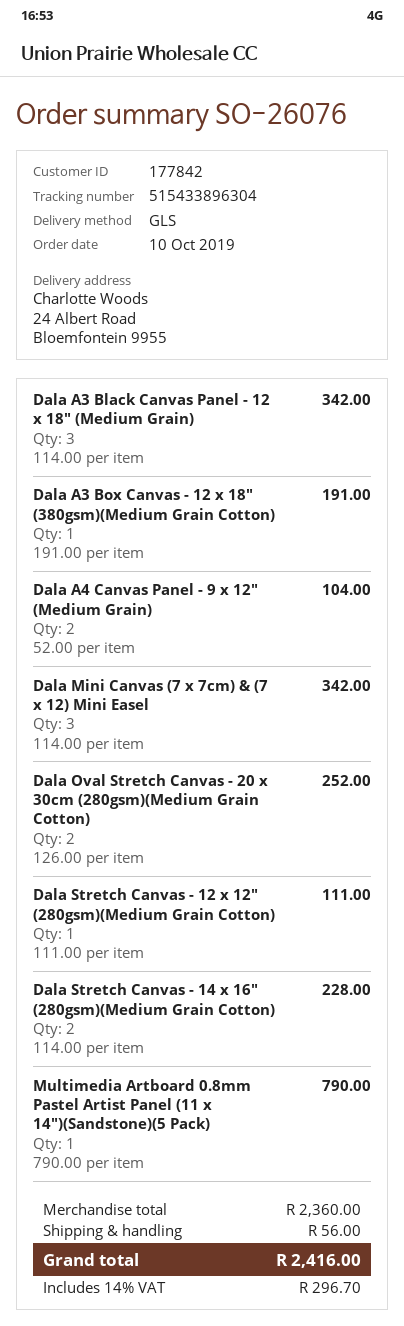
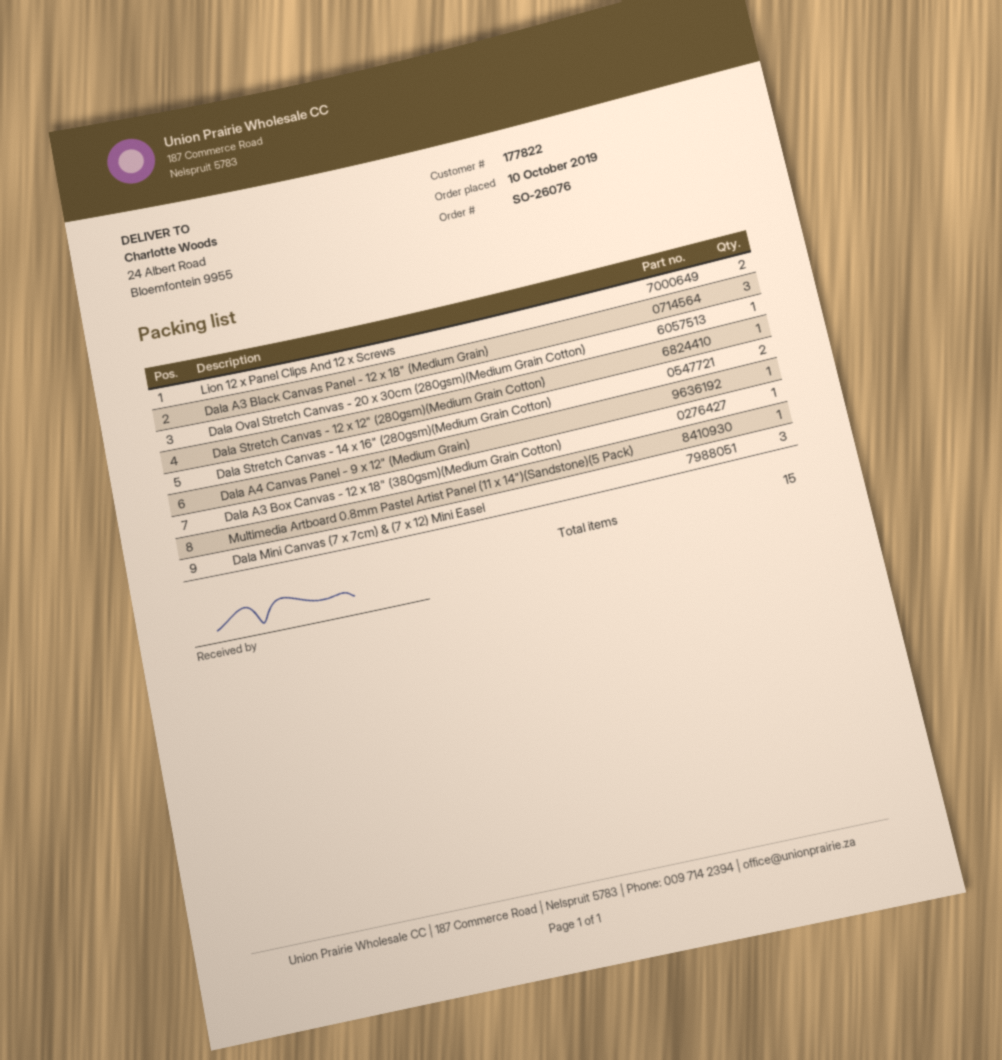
customer number: 177842 -> 177822
Dala A4 Canvas Panel - 9 x 12" (Medium Grain): 2 -> 1
Dala Oval Stretch Canvas - 20 x 30cm (280gsm)(Medium Grain Cotton): 2 -> 1
Lion 12 x Panel Clips And 12 x Screws: none -> 2

